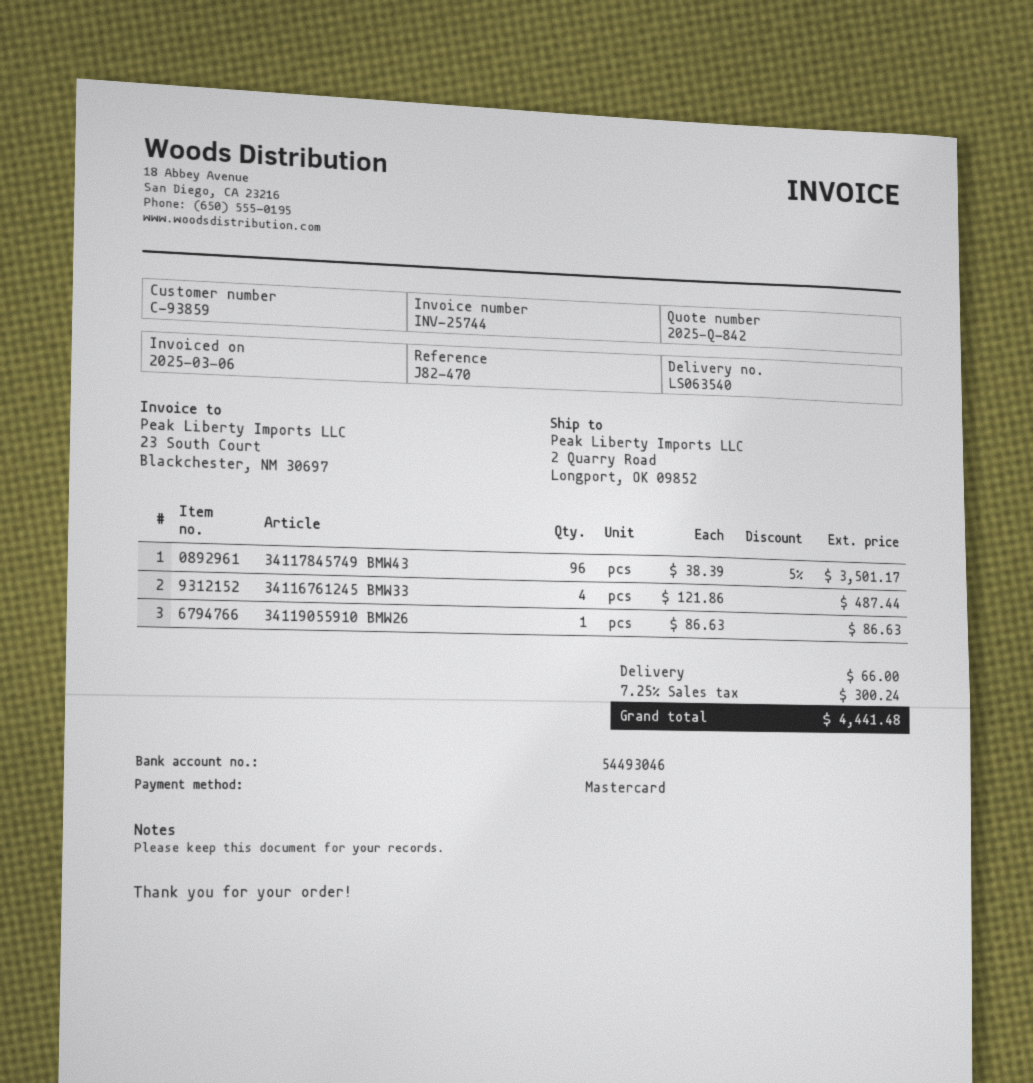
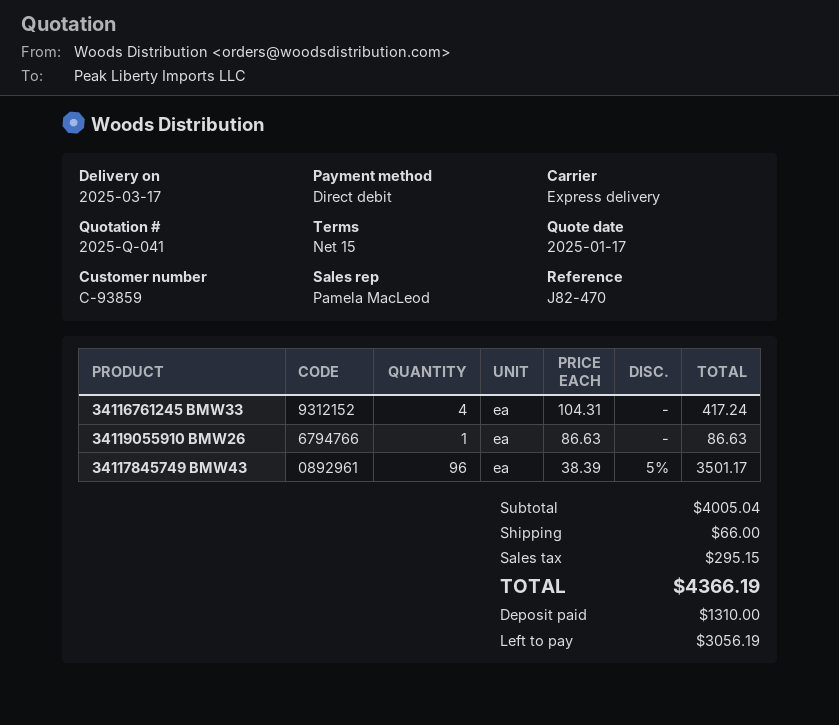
quote number: 2025-Q-842 -> 2025-Q-041
payment method: Mastercard -> direct debit
34116761245 BMW33: 4 x 121.86 = 487.44 -> 4 x 104.31 = 417.24
tax: 300.24 -> 295.15
total: 4441.48 -> 4366.19

